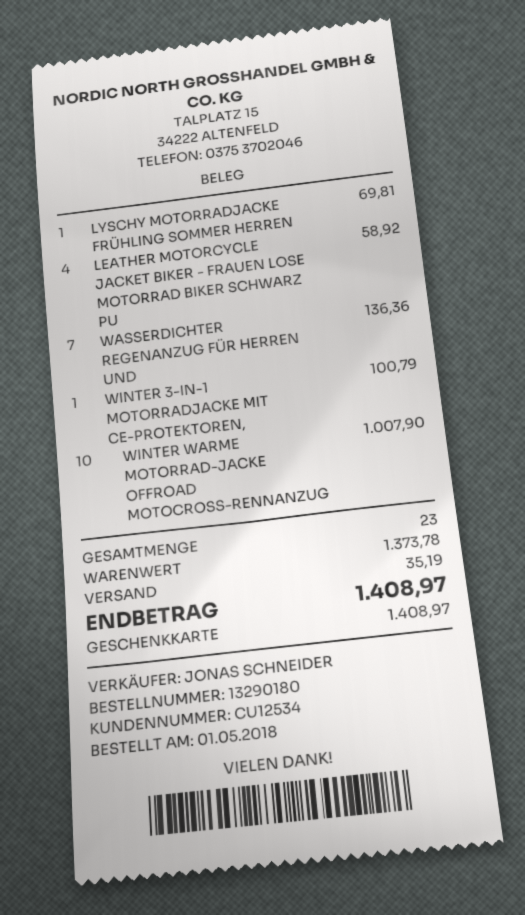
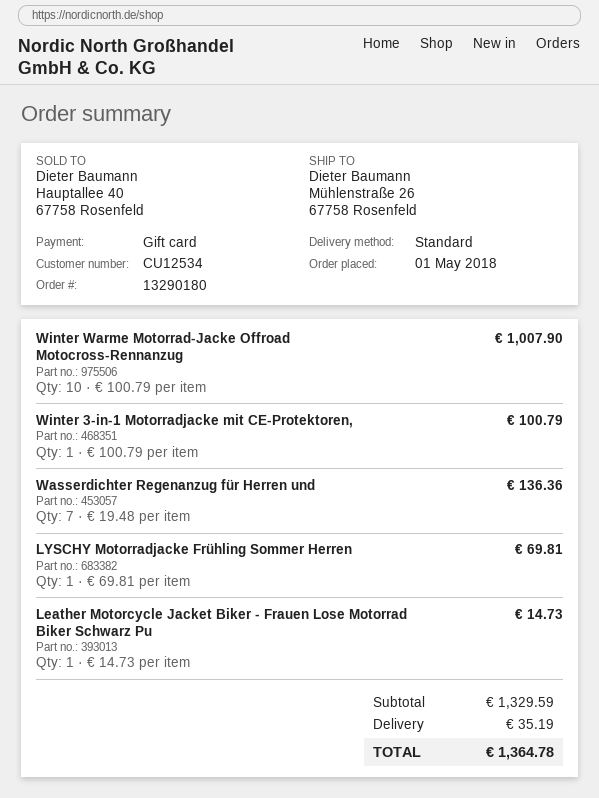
LEATHER MOTORCYCLE JACKET BIKER - FRAUEN LOSE MOTORRAD BIKER SCHWARZ PU: 4 for 58.92 -> 1 for 14.73
subtotal: 1373.78 -> 1329.59
total: 1408.97 -> 1364.78

